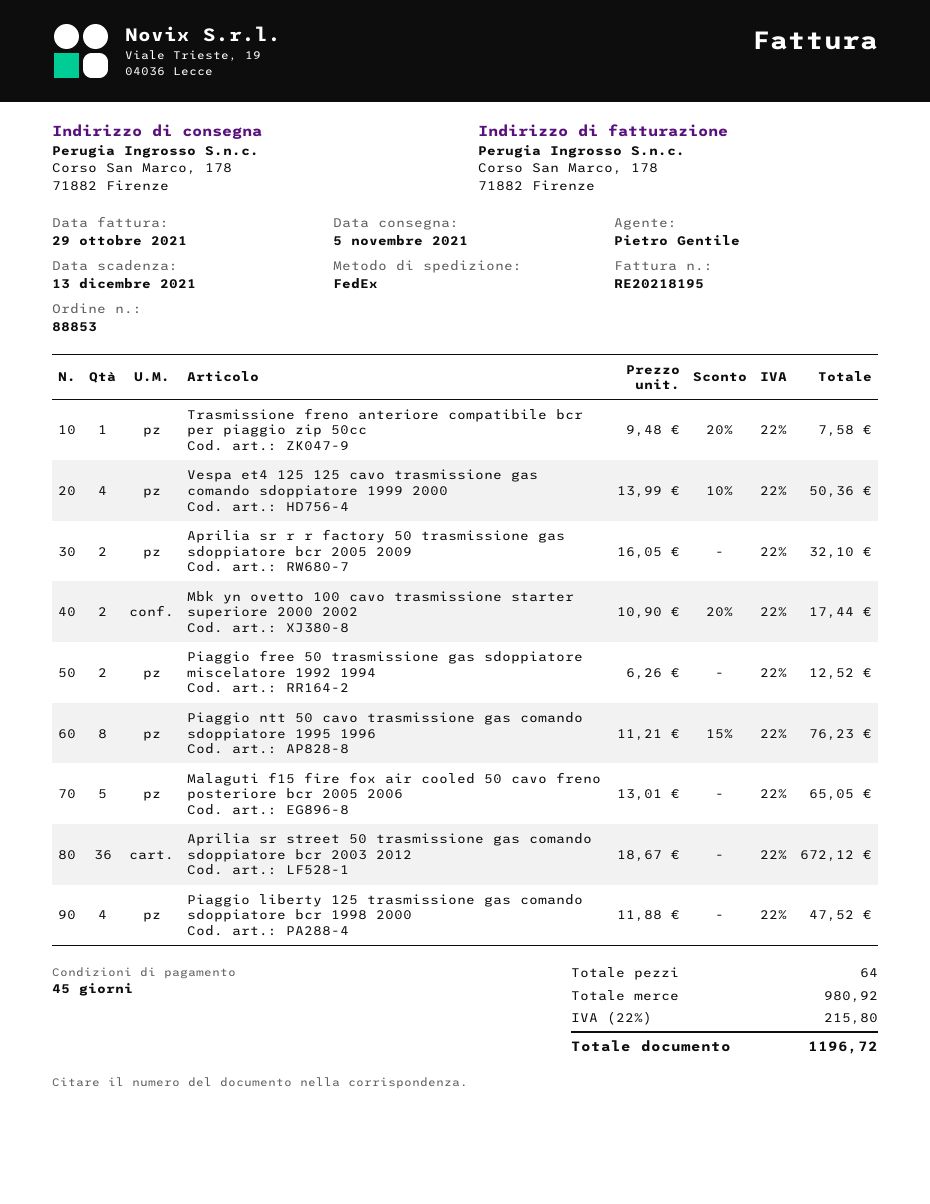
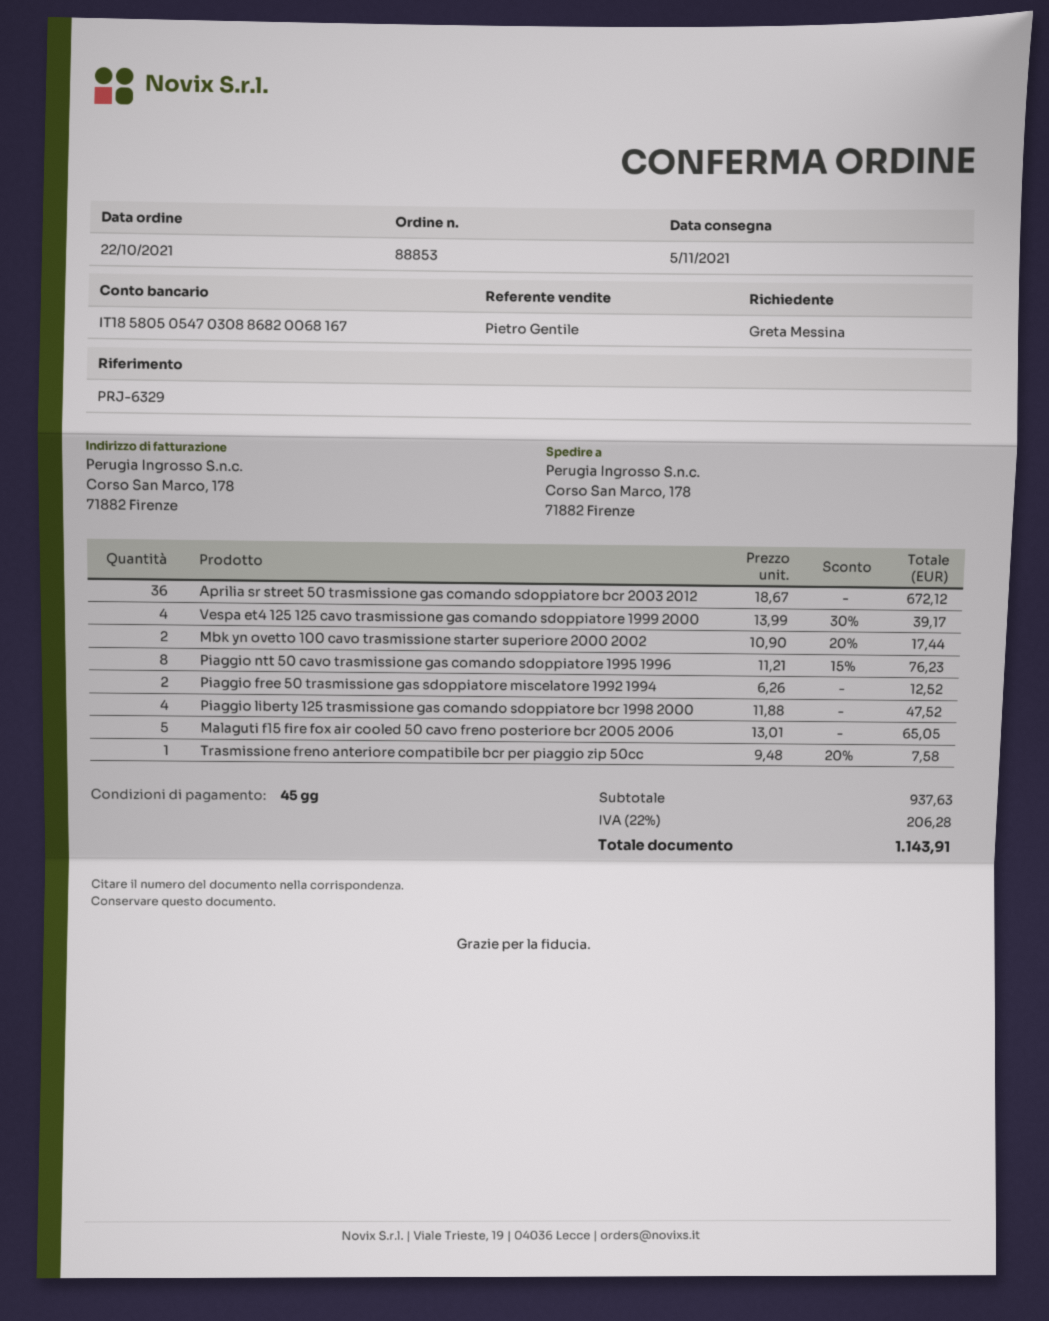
Vespa et4 125 125 cavo trasmissione gas comando sdoppiatore 1999 2000: 4 x 13.99 - 10% = 50.36 -> 4 x 13.99 - 30% = 39.17
Aprilia sr r r factory 50 trasmissione gas sdoppiatore bcr 2005 2009: 2 x 16.05 = 32.10 -> none
subtotal: 980.92 -> 937.63
tax: 22% = 215.80 -> 22% = 206.28
total: 1196.72 -> 1143.91

